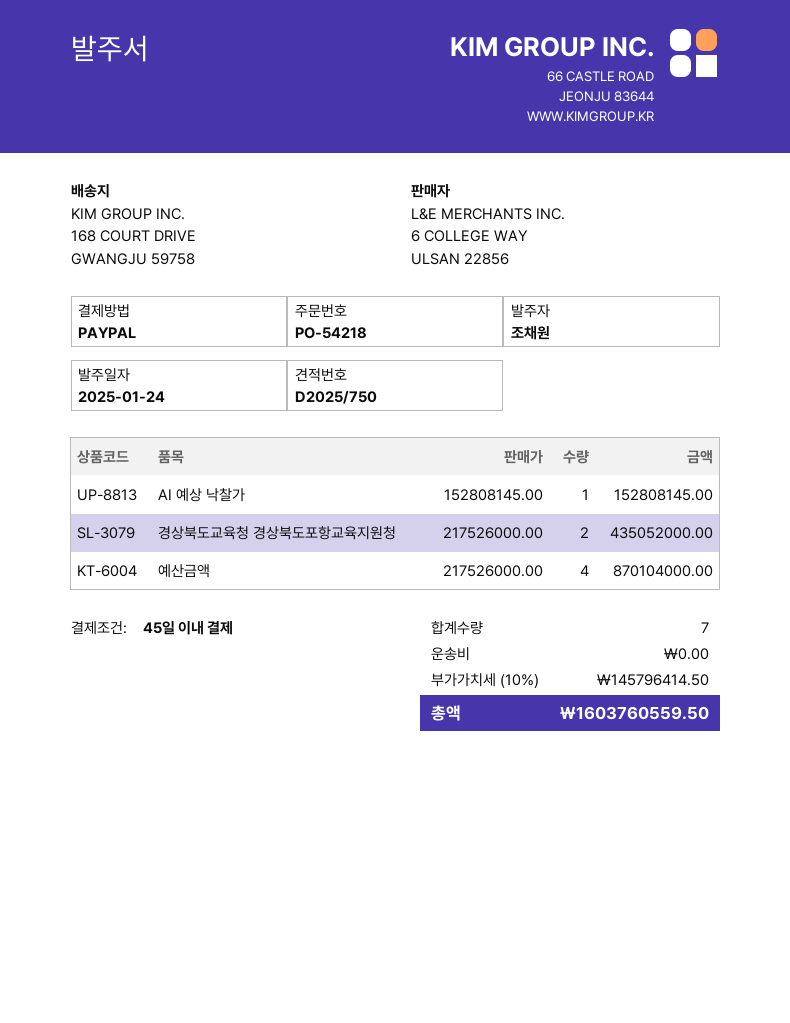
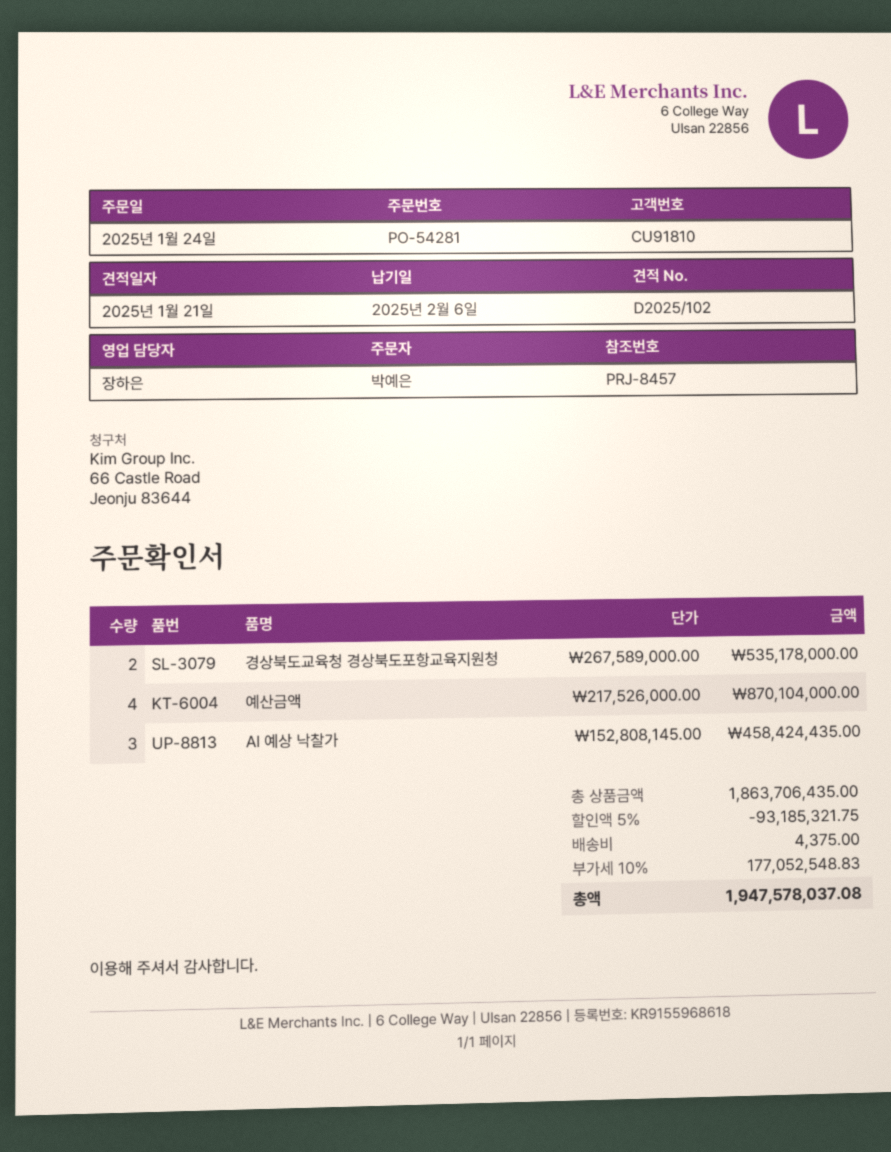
quote number: D2025/750 -> D2025/102
order number: PO-54218 -> PO-54281
ordered by: 조채원 -> 박예은
AI 예상 낙찰가: 1 x 152808145.00 = 152808145.00 -> 3 x 152808145.00 = 458424435.00
경상북도교육청 경상북도포항교육지원청: 2 x 217526000.00 = 435052000.00 -> 2 x 267589000.00 = 535178000.00
discount: none -> 5% = 93185321.75
shipping: 0.00 -> 4375.00
tax: 10% = 145796414.50 -> 10% = 177052548.83
total: 1603760559.50 -> 1947578037.08

